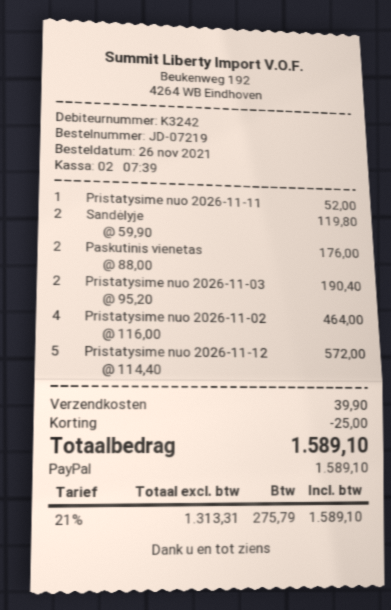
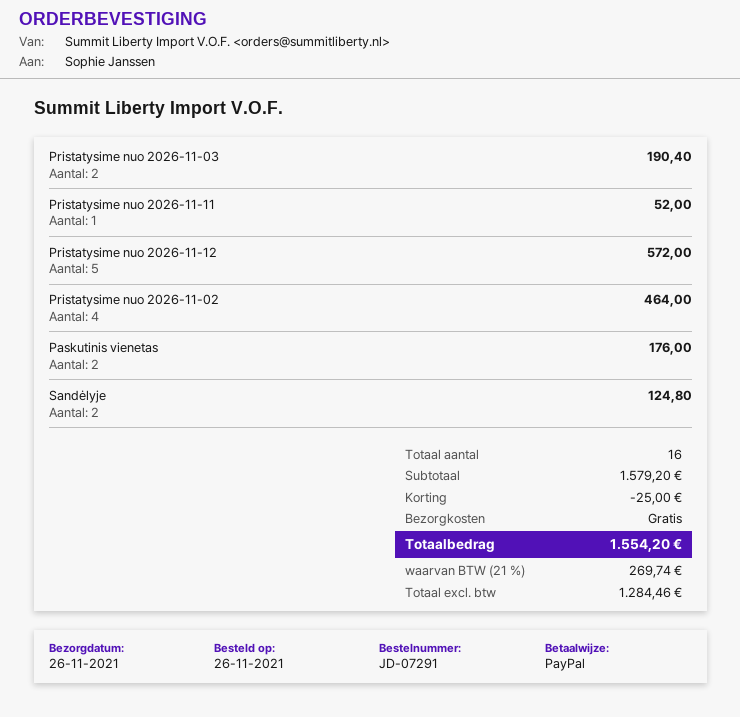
order number: JD-07219 -> JD-07291
Sandėlyje: 2 for 119.80 -> 2 for 124.80
shipping: 39.90 -> 0.00
net: 1313.31 -> 1284.46
tax: 21% = 275.79 -> 21% = 269.74
total: 1589.10 -> 1554.20

